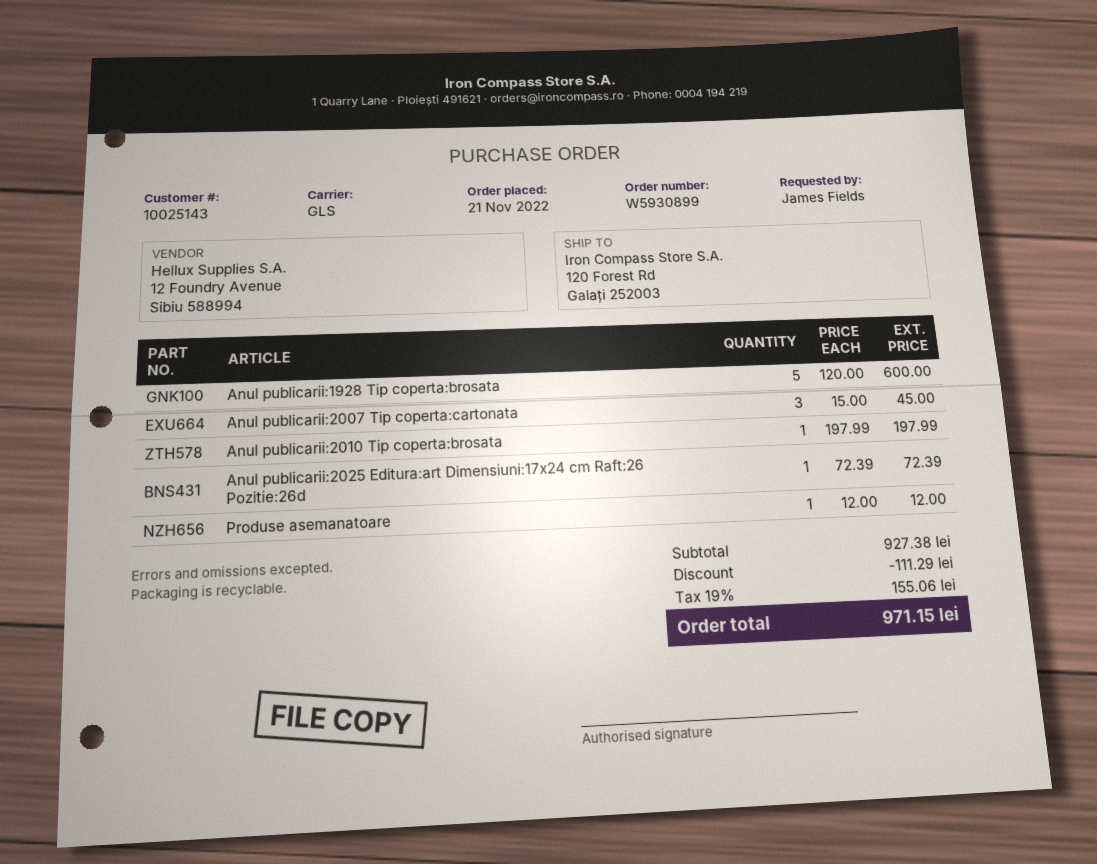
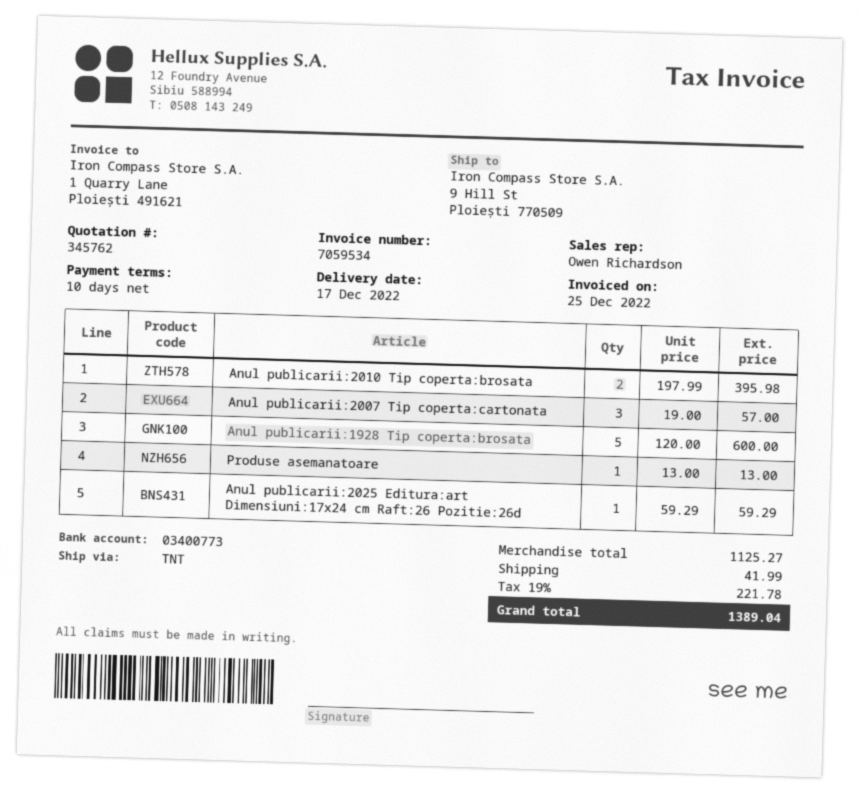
shipping method: GLS -> TNT
ship to: 120 Forest Rd, Galați 252003 -> 9 Hill St, Ploiești 770509
Anul publicarii:2007 Tip coperta:cartonata: 3 x 15.00 = 45.00 -> 3 x 19.00 = 57.00
Anul publicarii:2010 Tip coperta:brosata: 1 x 197.99 = 197.99 -> 2 x 197.99 = 395.98
Anul publicarii:2025 Editura:art Dimensiuni:17x24 cm Raft:26 Pozitie:26d: 1 x 72.39 = 72.39 -> 1 x 59.29 = 59.29
Produse asemanatoare: 1 x 12.00 = 12.00 -> 1 x 13.00 = 13.00
subtotal: 927.38 -> 1125.27
discount: 111.29 -> none
shipping: none -> 41.99
tax: 19% = 155.06 -> 19% = 221.78
total: 971.15 -> 1389.04

